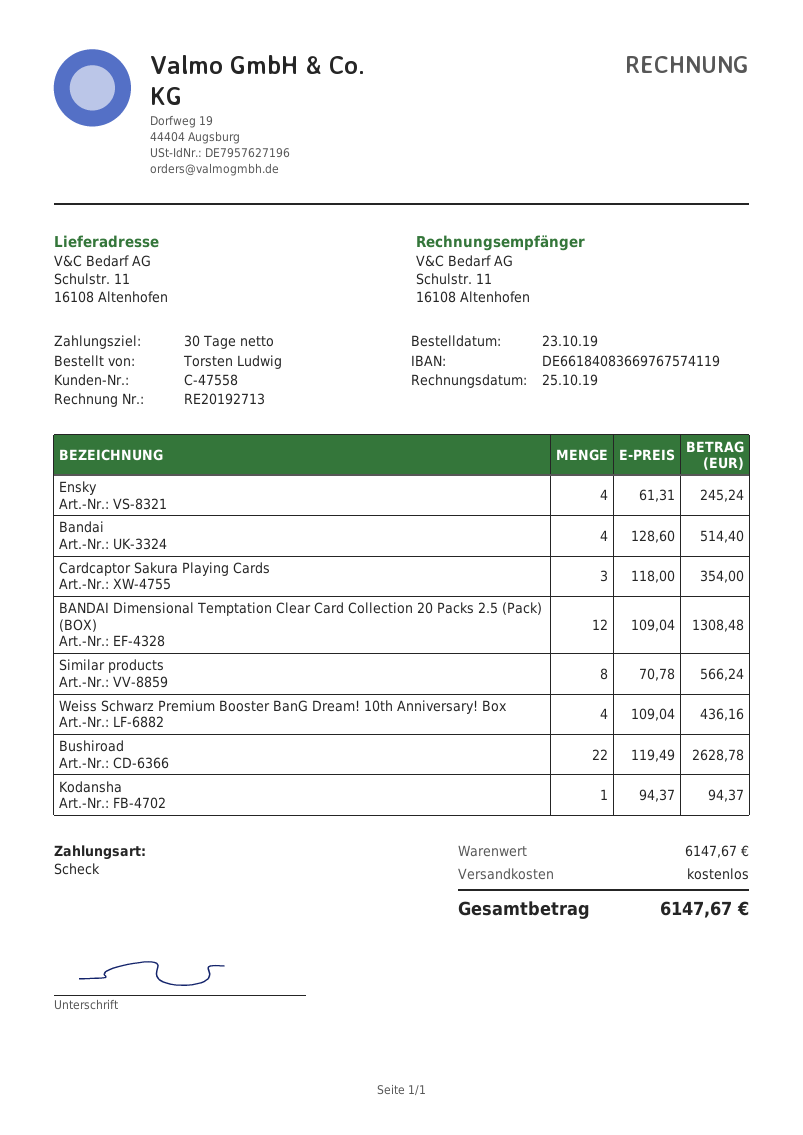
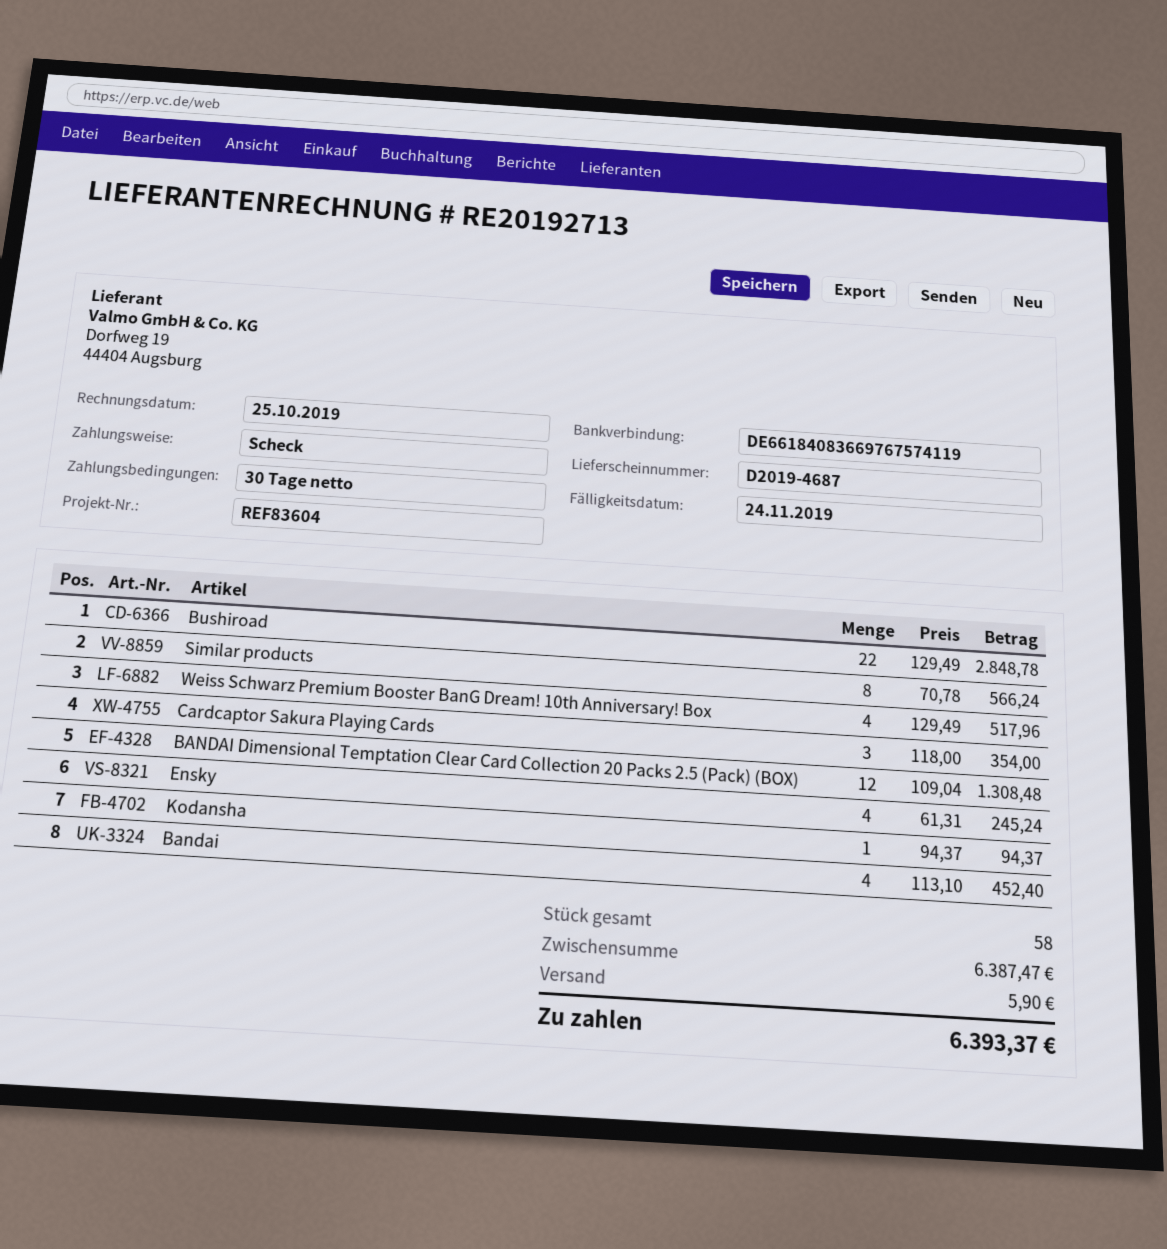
Bandai: 4 x 128.60 = 514.40 -> 4 x 113.10 = 452.40
Weiss Schwarz Premium Booster BanG Dream! 10th Anniversary! Box: 4 x 109.04 = 436.16 -> 4 x 129.49 = 517.96
Bushiroad: 22 x 119.49 = 2628.78 -> 22 x 129.49 = 2848.78
subtotal: 6147.67 -> 6387.47
shipping: 0.00 -> 5.90
total: 6147.67 -> 6393.37

